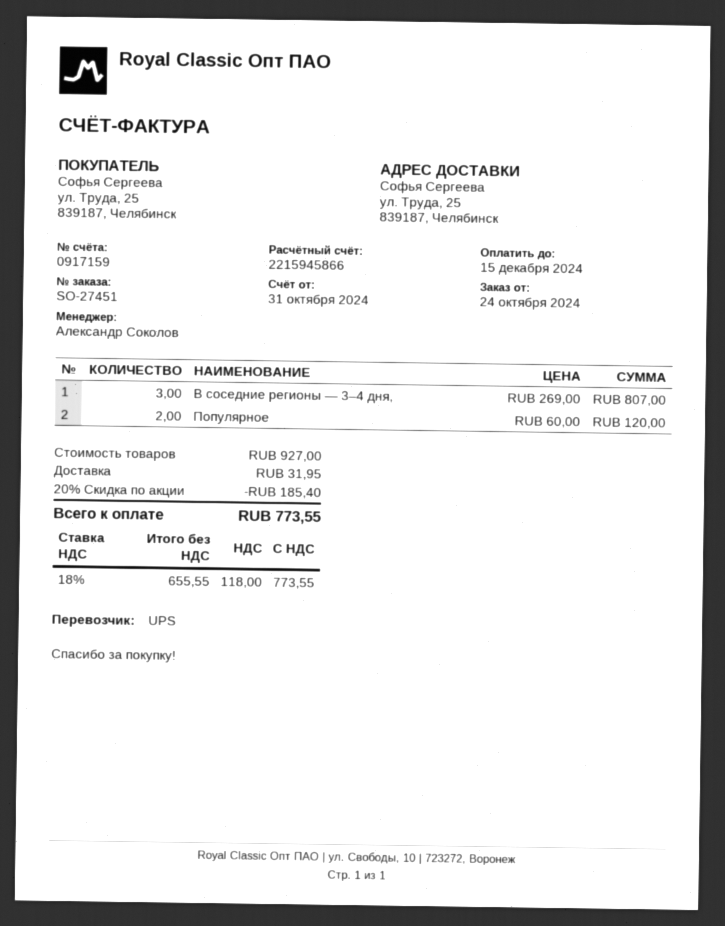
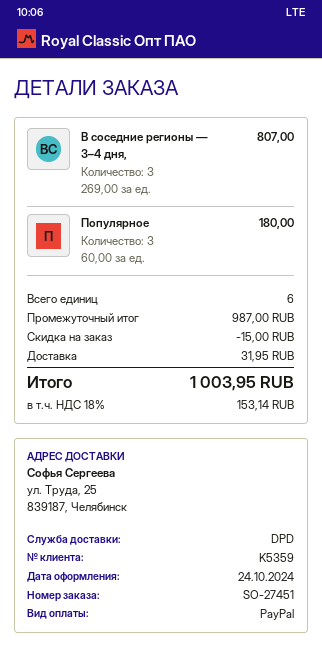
shipping method: UPS -> DPD
Популярное: 2 x 60.00 = 120.00 -> 3 x 60.00 = 180.00
subtotal: 927.00 -> 987.00
discount: 185.40 -> 15.00
tax: 18% = 118.00 -> 18% = 153.14
total: 773.55 -> 1003.95

